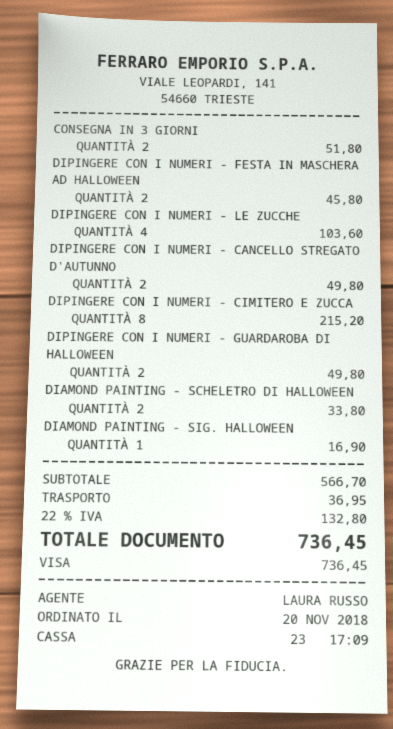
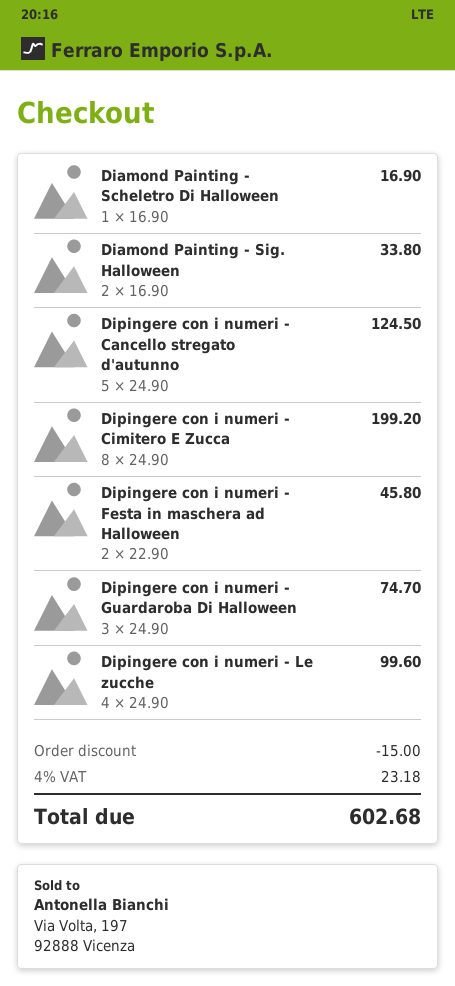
CONSEGNA IN 3 GIORNI: 2 for 51.80 -> none
DIPINGERE CON I NUMERI - LE ZUCCHE: 4 for 103.60 -> 4 for 99.60
DIPINGERE CON I NUMERI - CANCELLO STREGATO D'AUTUNNO: 2 for 49.80 -> 5 for 124.50
DIPINGERE CON I NUMERI - CIMITERO E ZUCCA: 8 for 215.20 -> 8 for 199.20
DIPINGERE CON I NUMERI - GUARDAROBA DI HALLOWEEN: 2 for 49.80 -> 3 for 74.70
DIAMOND PAINTING - SCHELETRO DI HALLOWEEN: 2 for 33.80 -> 1 for 16.90
DIAMOND PAINTING - SIG. HALLOWEEN: 1 for 16.90 -> 2 for 33.80
discount: none -> 15.00
shipping: 36.95 -> none
tax: 22% = 132.80 -> 4% = 23.18
total: 736.45 -> 602.68

